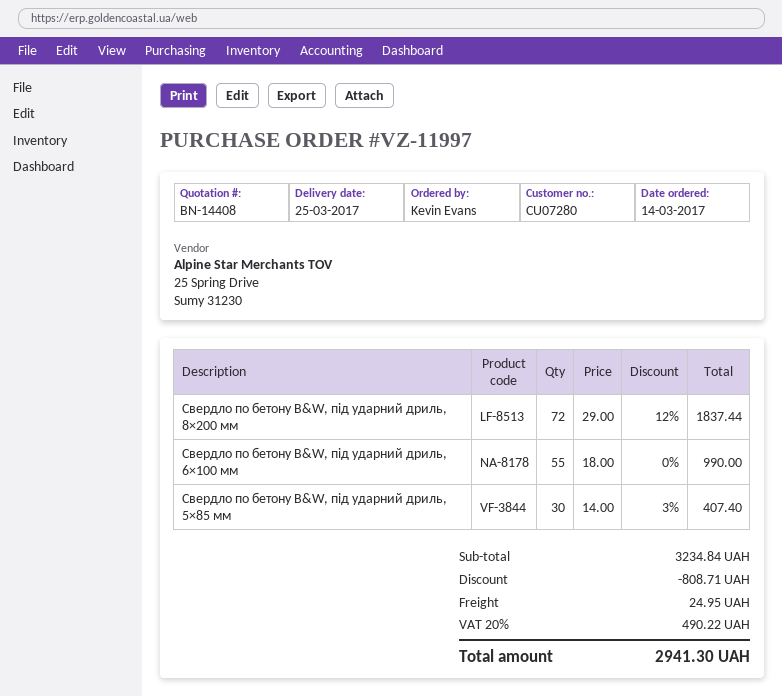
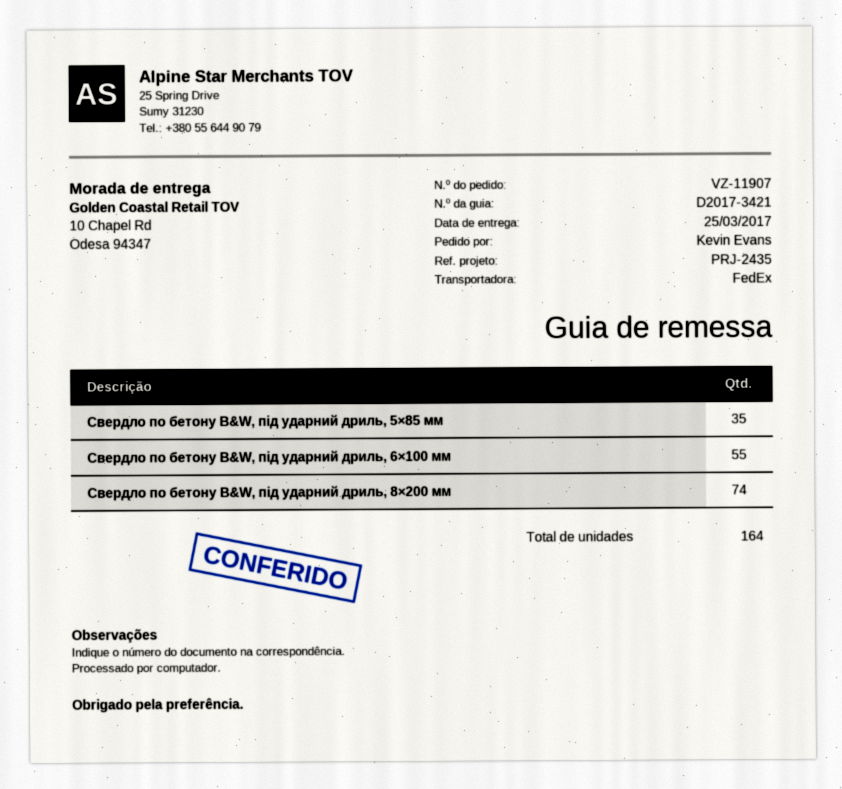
order number: VZ-11997 -> VZ-11907
Свердло по бетону B&W, під ударний дриль, 8×200 мм: 72 -> 74
Свердло по бетону B&W, під ударний дриль, 5×85 мм: 30 -> 35

